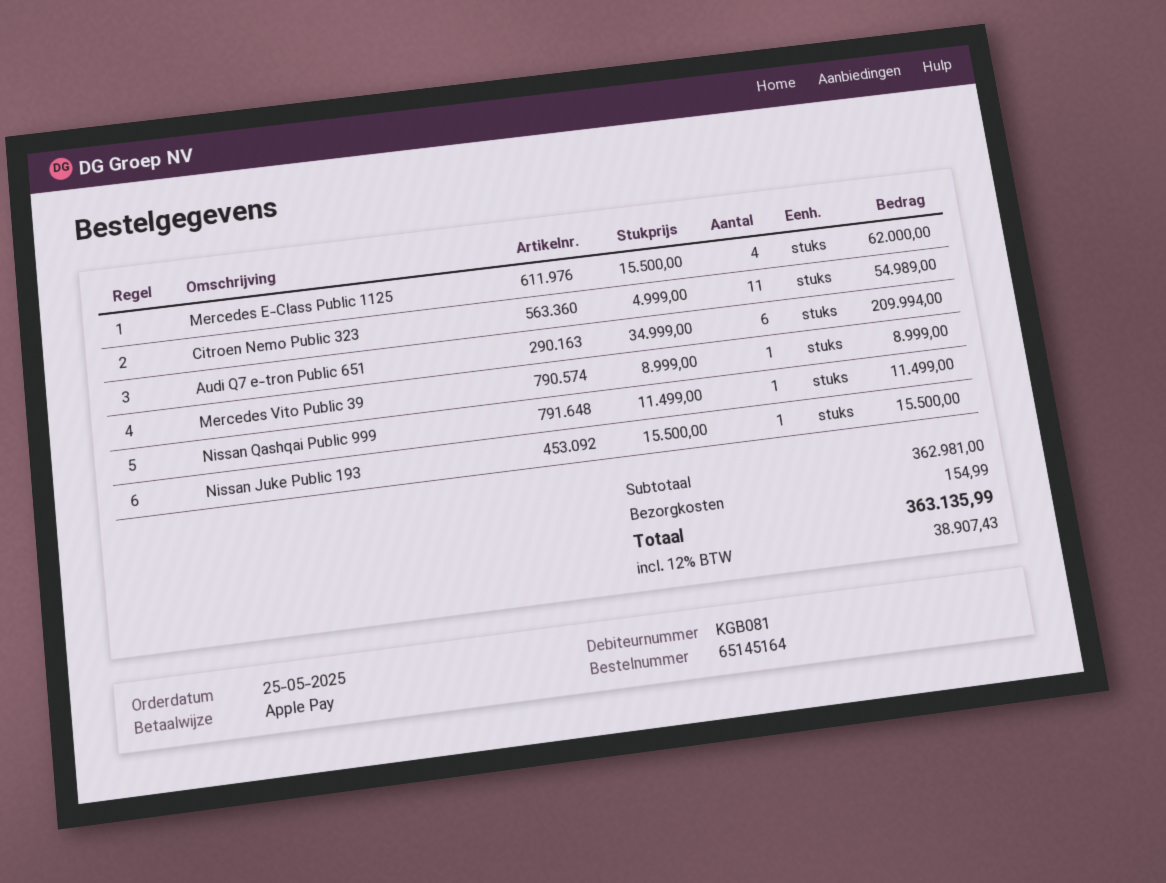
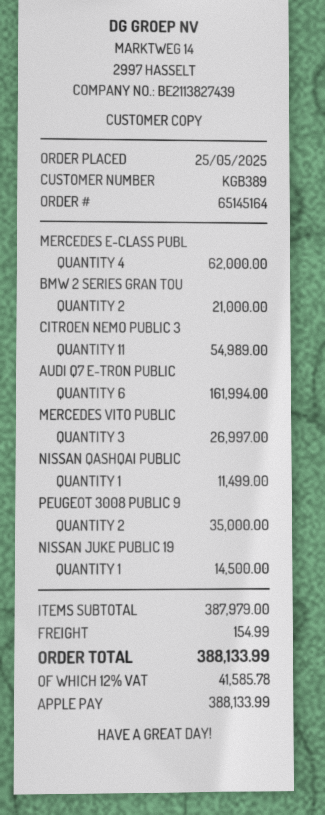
customer number: KGB081 -> KGB389
Audi Q7 e-tron Public 651: 6 for 209994.00 -> 6 for 161994.00
Mercedes Vito Public 39: 1 for 8999.00 -> 3 for 26997.00
Nissan Juke Public 193: 1 for 15500.00 -> 1 for 14500.00
BMW 2 SERIES GRAN TOU: none -> 2 for 21000.00
PEUGEOT 3008 PUBLIC 9: none -> 2 for 35000.00
subtotal: 362981.00 -> 387979.00
tax: 12% = 38907.43 -> 12% = 41585.78
total: 363135.99 -> 388133.99

